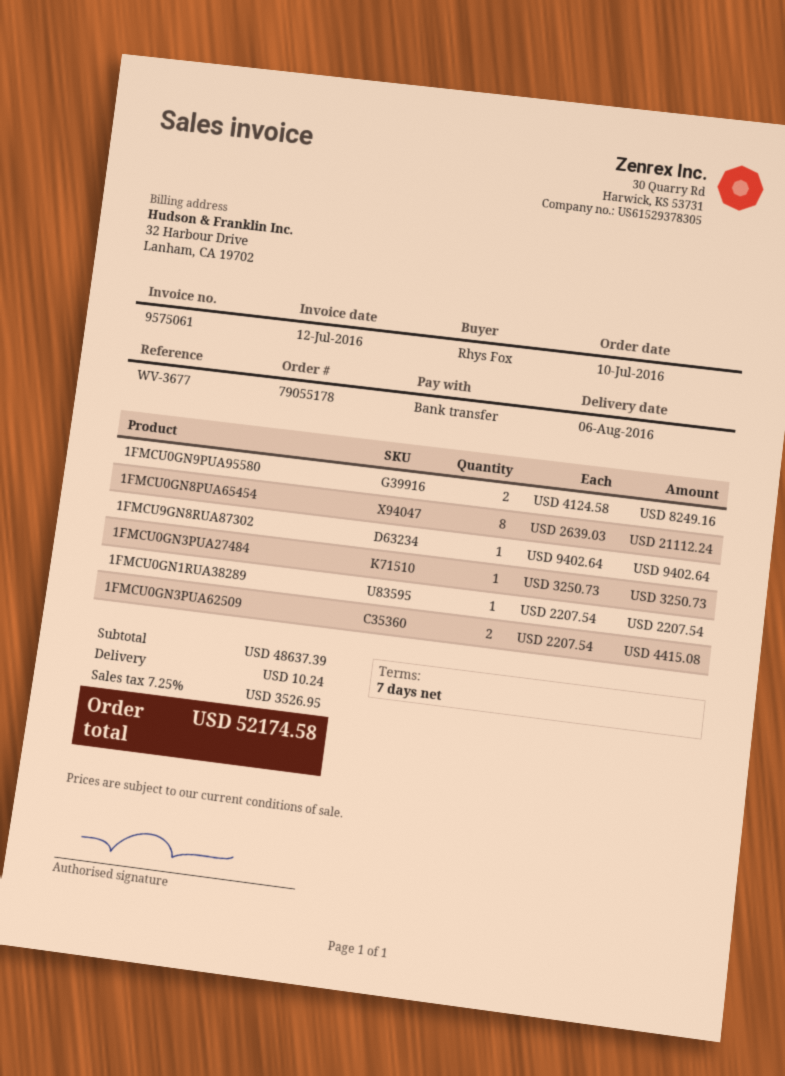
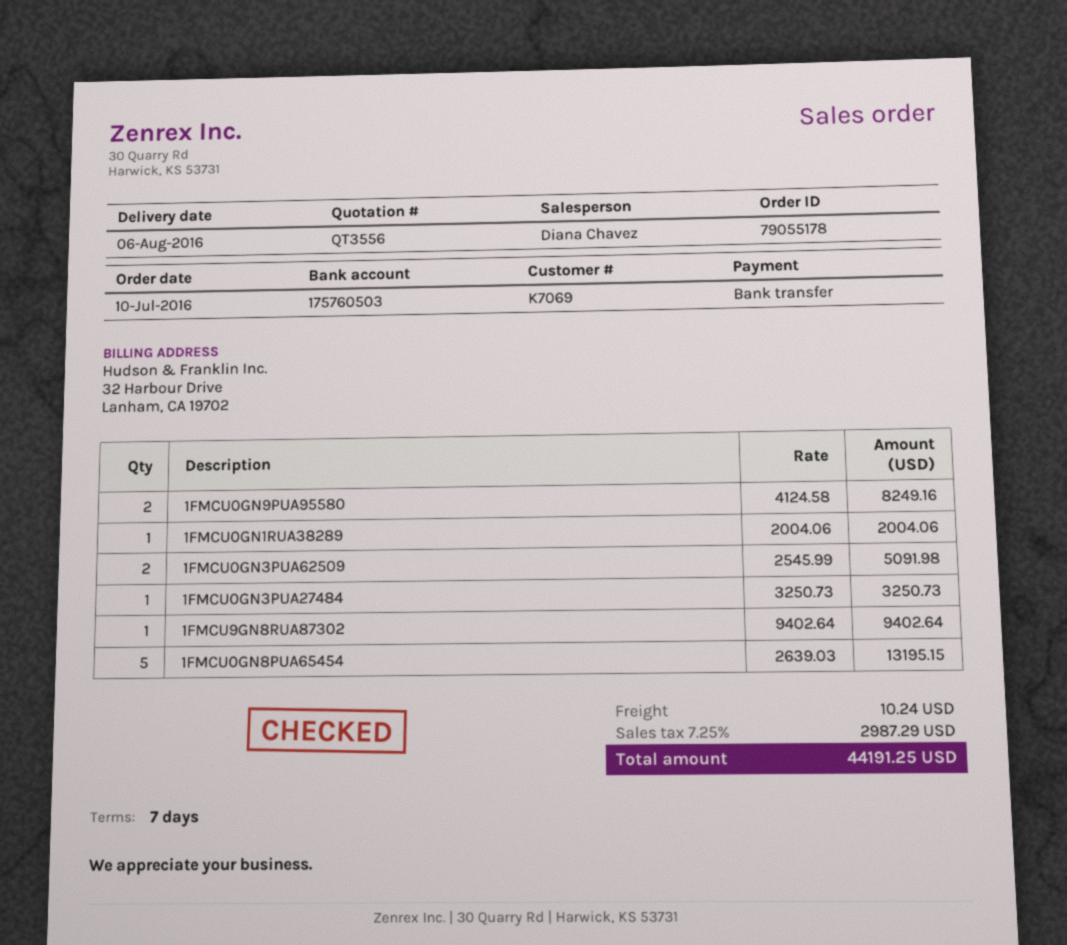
1FMCU0GN8PUA65454: 8 x 2639.03 = 21112.24 -> 5 x 2639.03 = 13195.15
1FMCU0GN1RUA38289: 1 x 2207.54 = 2207.54 -> 1 x 2004.06 = 2004.06
1FMCU0GN3PUA62509: 2 x 2207.54 = 4415.08 -> 2 x 2545.99 = 5091.98
tax: 7.25% = 3526.95 -> 7.25% = 2987.29
total: 52174.58 -> 44191.25

